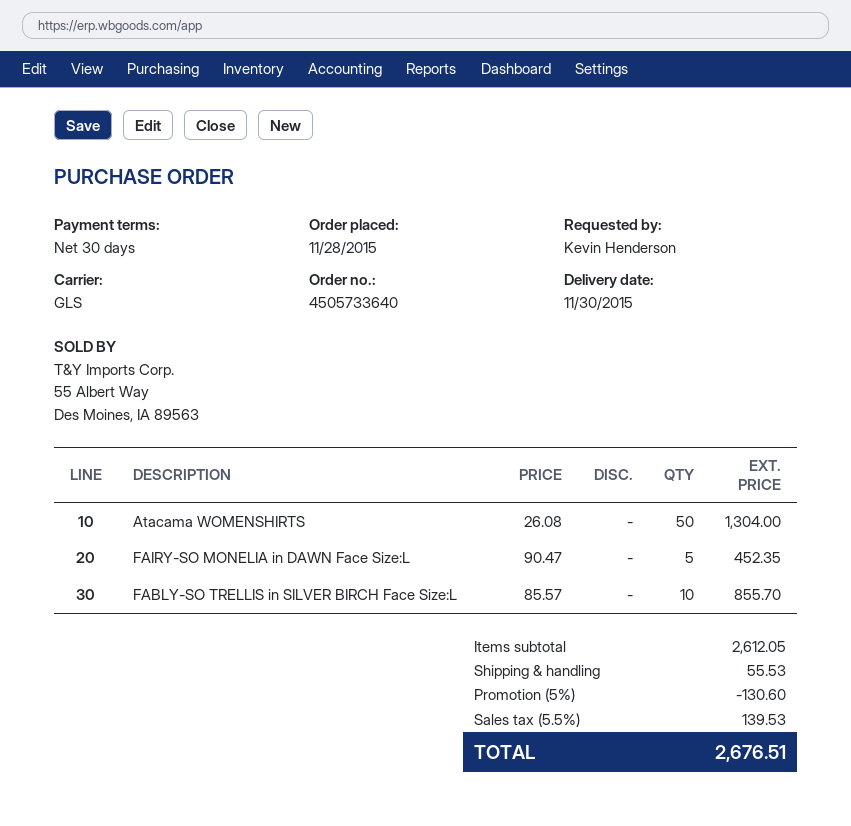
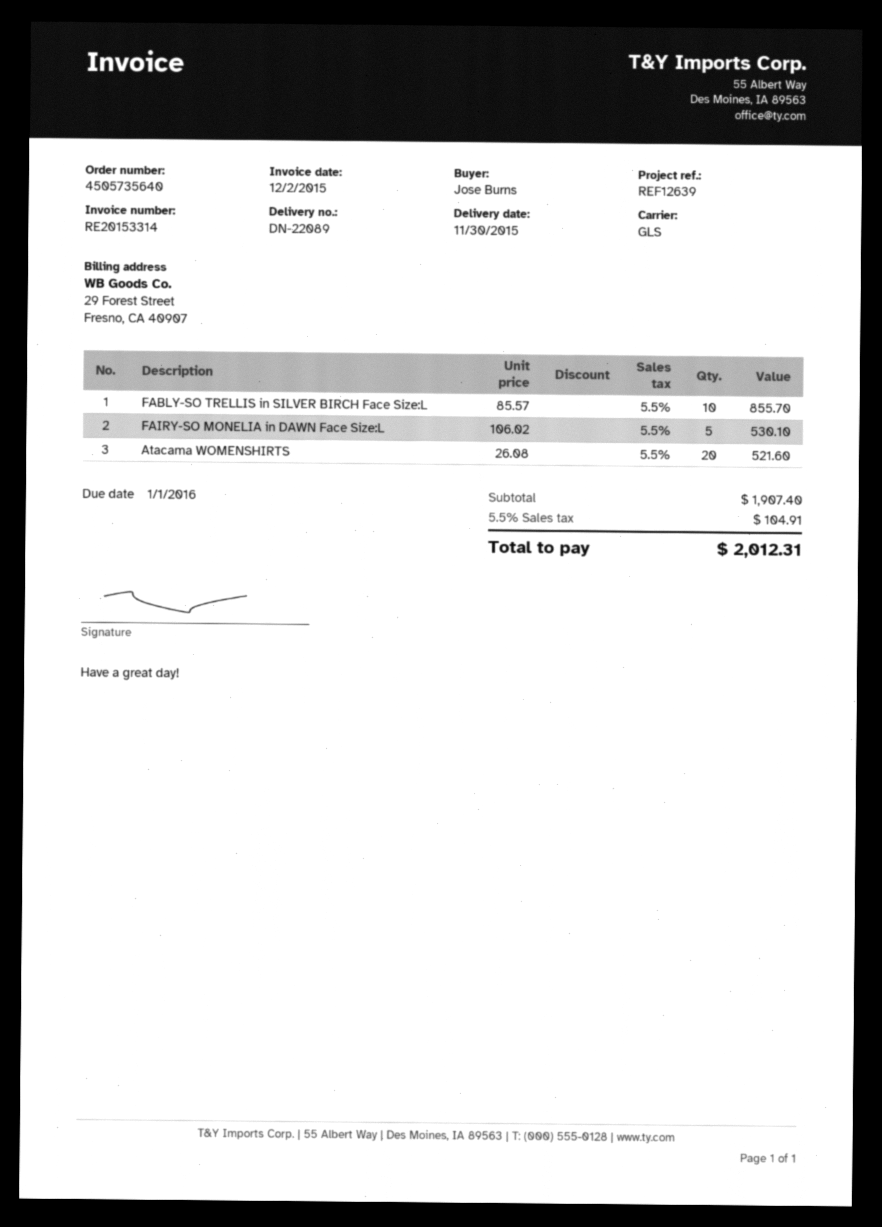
order number: 4505733640 -> 4505735640
ordered by: Kevin Henderson -> Jose Burns
Atacama WOMENSHIRTS: 50 x 26.08 = 1304.00 -> 20 x 26.08 = 521.60
FAIRY-SO MONELIA in DAWN Face Size:L: 5 x 90.47 = 452.35 -> 5 x 106.02 = 530.10
subtotal: 2612.05 -> 1907.40
discount: 5% = 130.60 -> none
shipping: 55.53 -> none
tax: 5.5% = 139.53 -> 5.5% = 104.91
total: 2676.51 -> 2012.31

